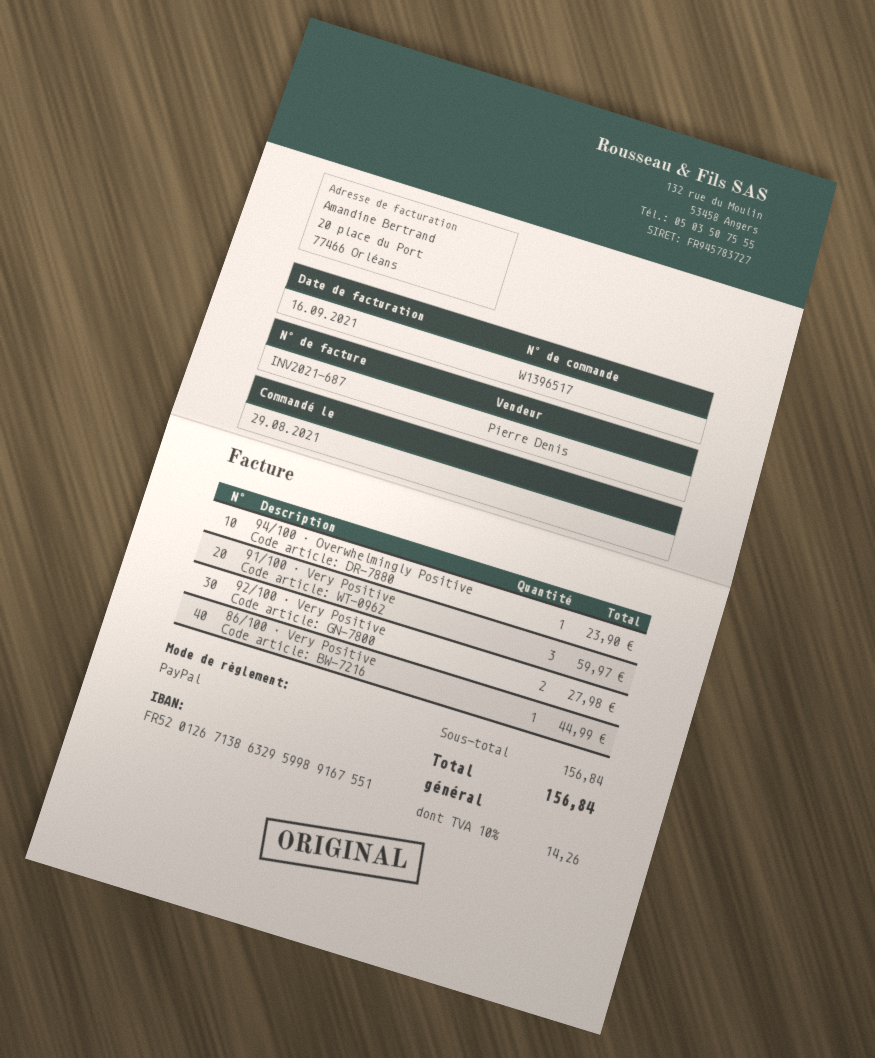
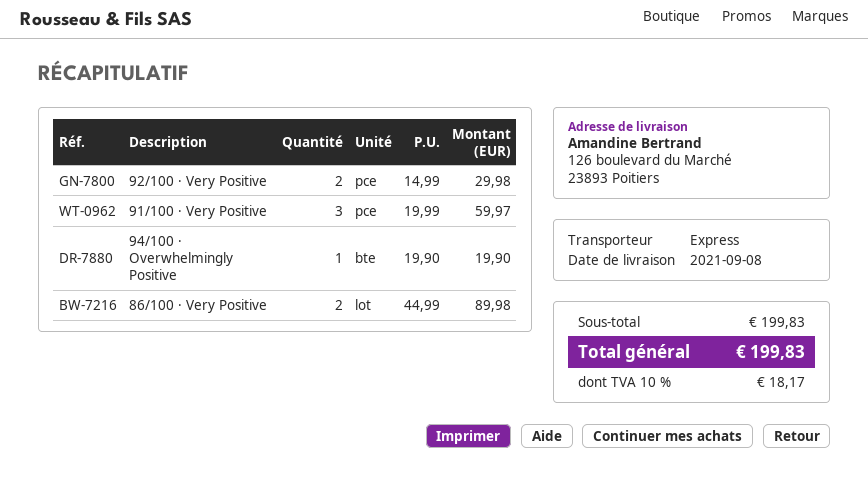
94/100 · Overwhelmingly Positive: 1 for 23.90 -> 1 for 19.90
92/100 · Very Positive: 2 for 27.98 -> 2 for 29.98
86/100 · Very Positive: 1 for 44.99 -> 2 for 89.98
subtotal: 156.84 -> 199.83
tax: 10% = 14.26 -> 10% = 18.17
total: 156.84 -> 199.83

